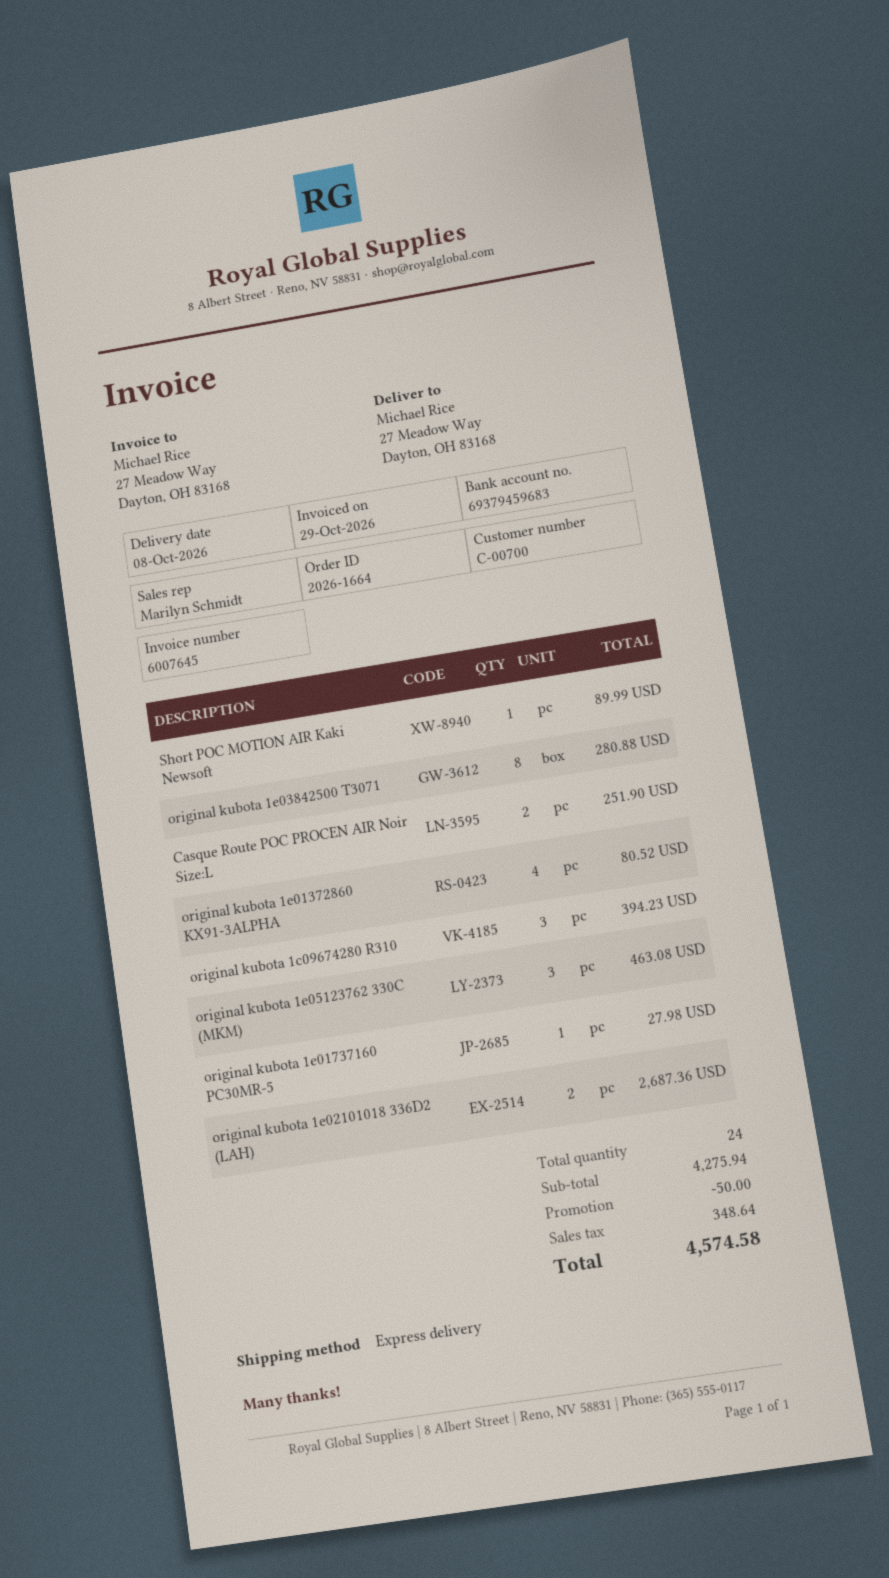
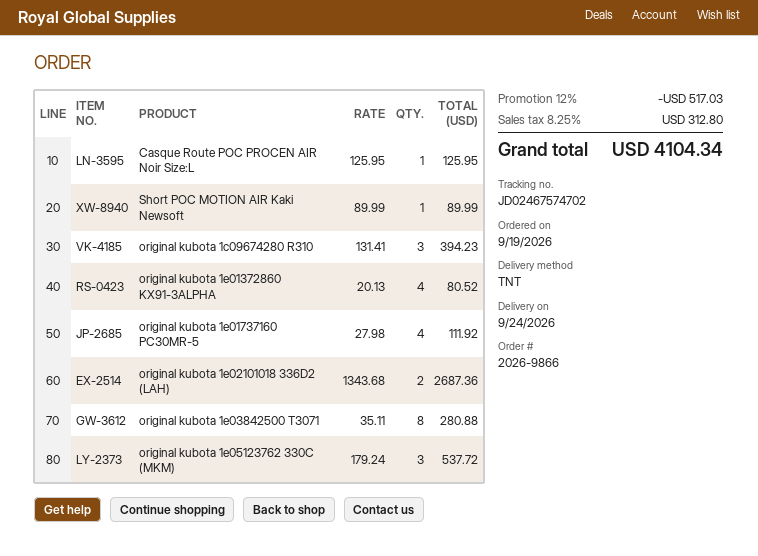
order number: 2026-1664 -> 2026-9866
delivery date: 2026-10-08 -> 2026-09-24
shipping method: express -> TNT
Casque Route POC PROCEN AIR Noir Size:L: 2 for 251.90 -> 1 for 125.95
original kubota 1e05123762 330C (MKM): 3 for 463.08 -> 3 for 537.72
original kubota 1e01737160 PC30MR-5: 1 for 27.98 -> 4 for 111.92
discount: 50.00 -> 517.03
tax: 348.64 -> 312.80
total: 4574.58 -> 4104.34

